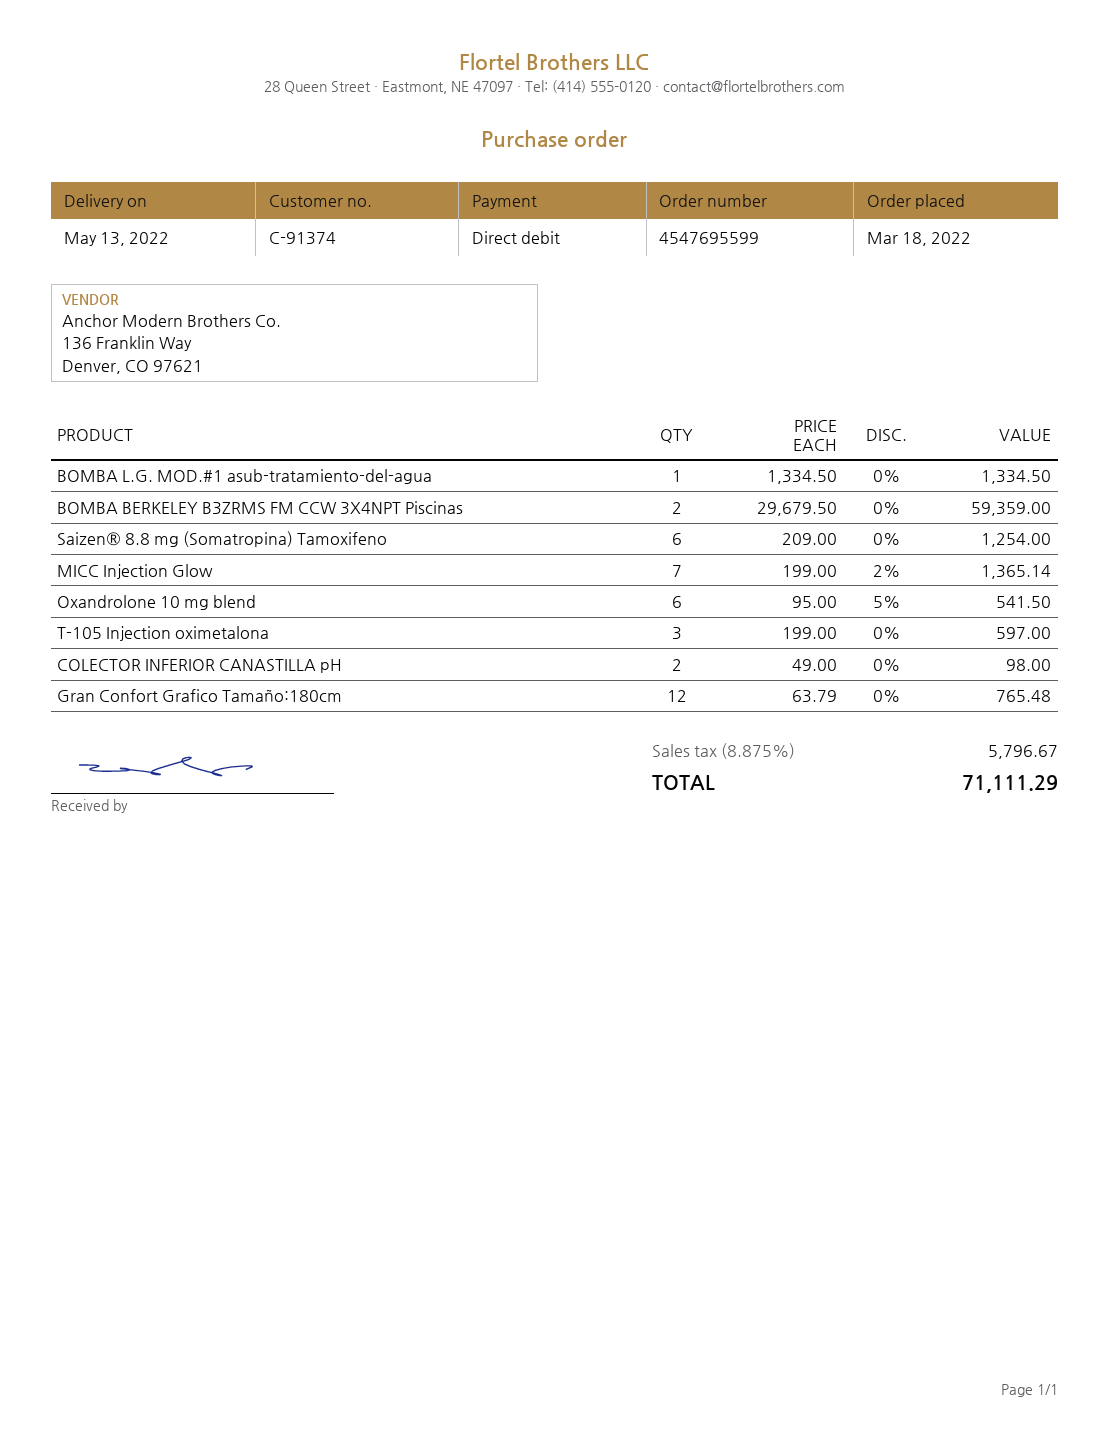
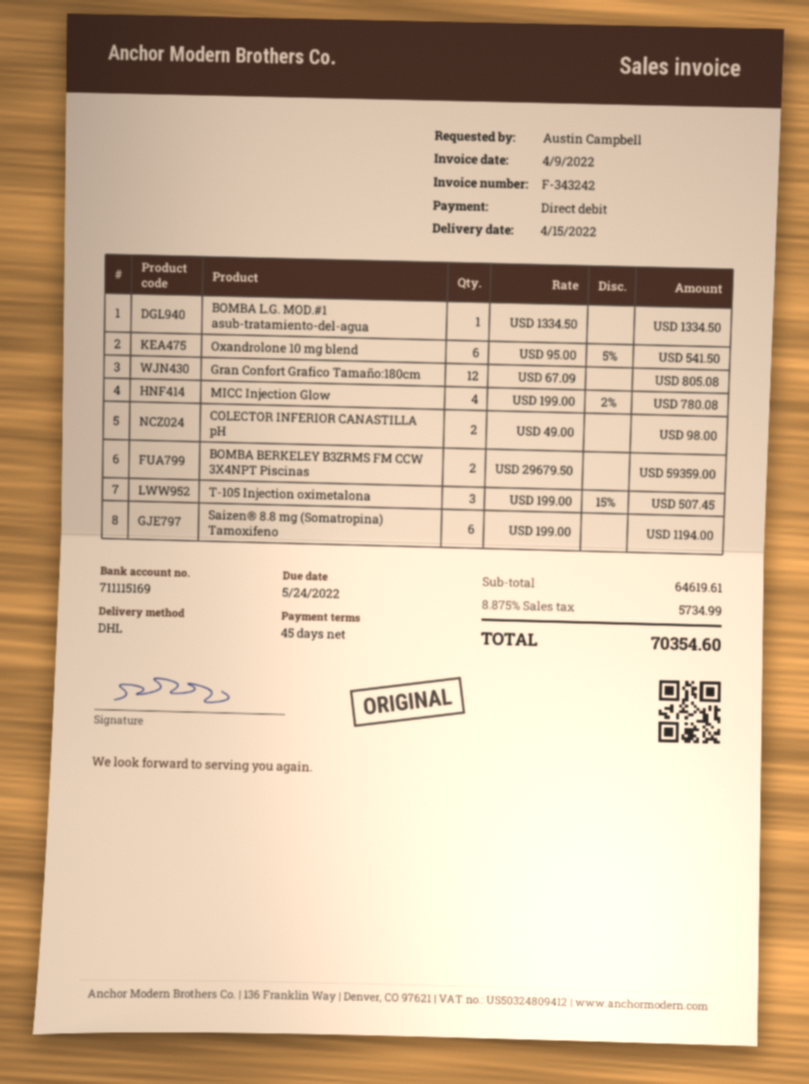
delivery date: 2022-05-13 -> 2022-04-15
Saizen® 8.8 mg (Somatropina) Tamoxifeno: 6 x 209.00 = 1254.00 -> 6 x 199.00 = 1194.00
MICC Injection Glow: 7 x 199.00 - 2% = 1365.14 -> 4 x 199.00 - 2% = 780.08
T-105 Injection oximetalona: 3 x 199.00 = 597.00 -> 3 x 199.00 - 15% = 507.45
Gran Confort Grafico Tamaño:180cm: 12 x 63.79 = 765.48 -> 12 x 67.09 = 805.08
tax: 8.875% = 5796.67 -> 8.875% = 5734.99
total: 71111.29 -> 70354.60

